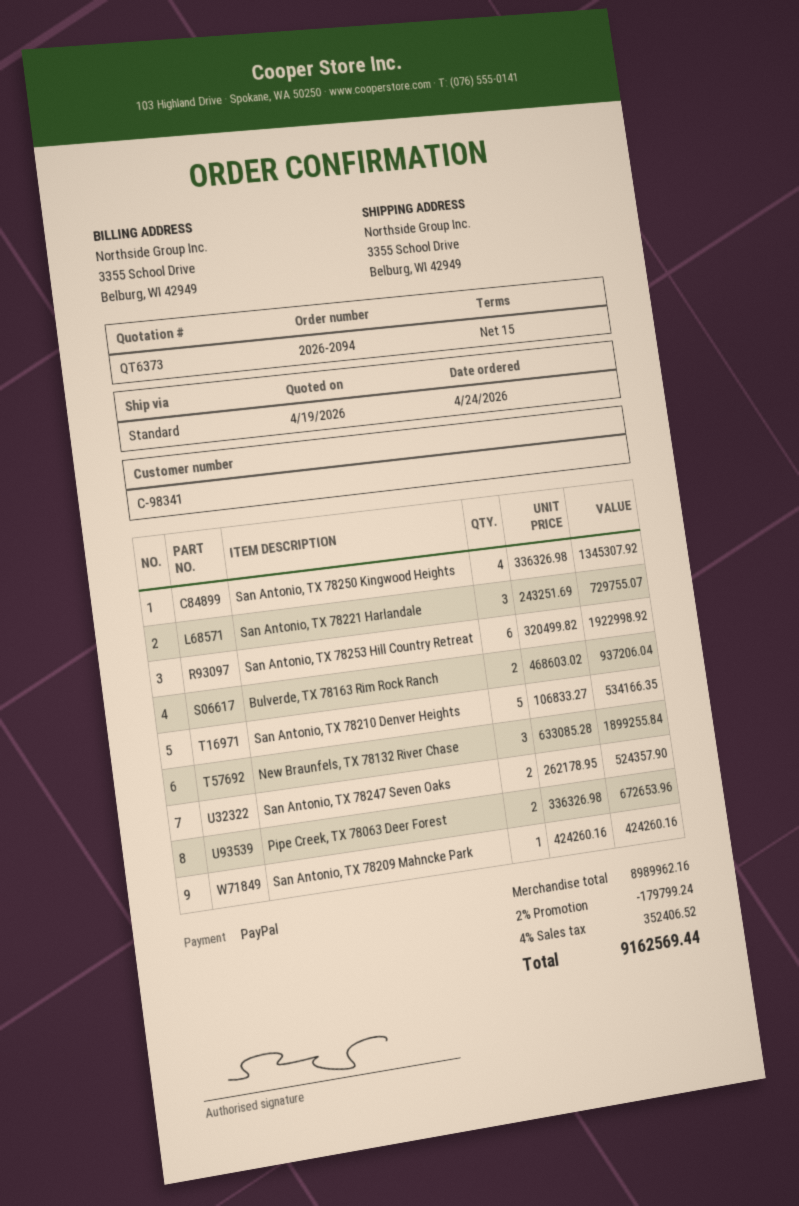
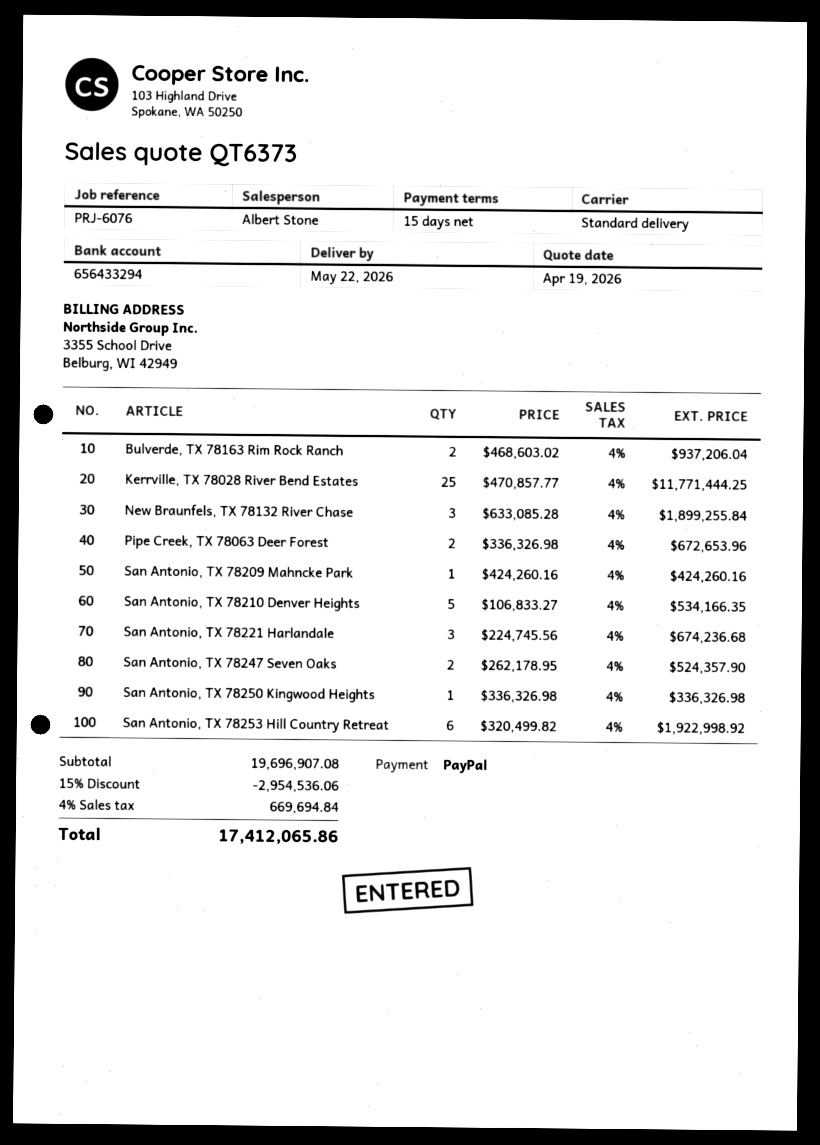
San Antonio, TX 78250 Kingwood Heights: 4 x 336326.98 = 1345307.92 -> 1 x 336326.98 = 336326.98
San Antonio, TX 78221 Harlandale: 3 x 243251.69 = 729755.07 -> 3 x 224745.56 = 674236.68
Kerrville, TX 78028 River Bend Estates: none -> 25 x 470857.77 = 11771444.25
subtotal: 8989962.16 -> 19696907.08
discount: 2% = 179799.24 -> 15% = 2954536.06
tax: 4% = 352406.52 -> 4% = 669694.84
total: 9162569.44 -> 17412065.86

